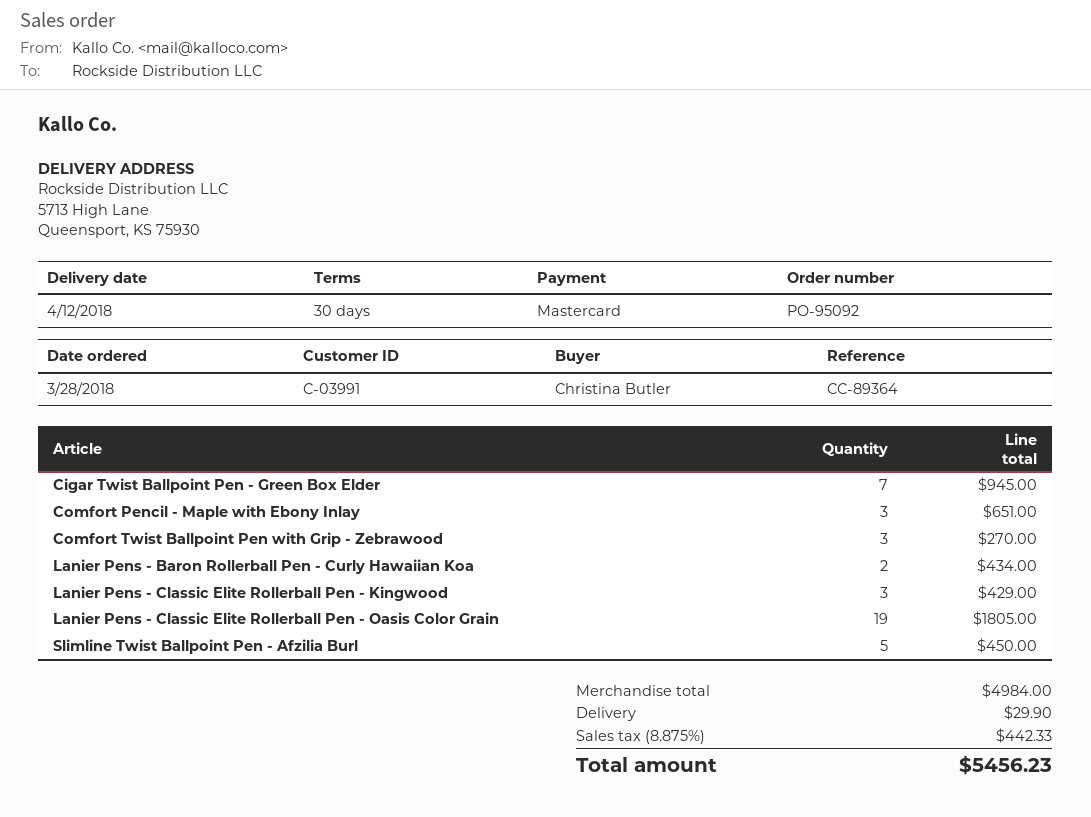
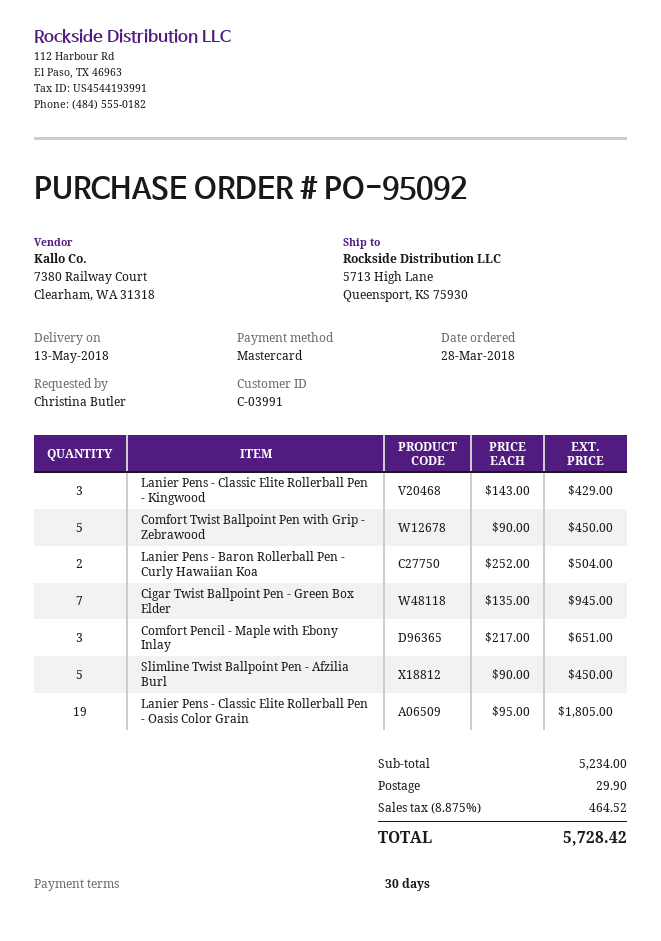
delivery date: 2018-04-12 -> 2018-05-13
Comfort Twist Ballpoint Pen with Grip - Zebrawood: 3 for 270.00 -> 5 for 450.00
Lanier Pens - Baron Rollerball Pen - Curly Hawaiian Koa: 2 for 434.00 -> 2 for 504.00
subtotal: 4984.00 -> 5234.00
tax: 8.875% = 442.33 -> 8.875% = 464.52
total: 5456.23 -> 5728.42

